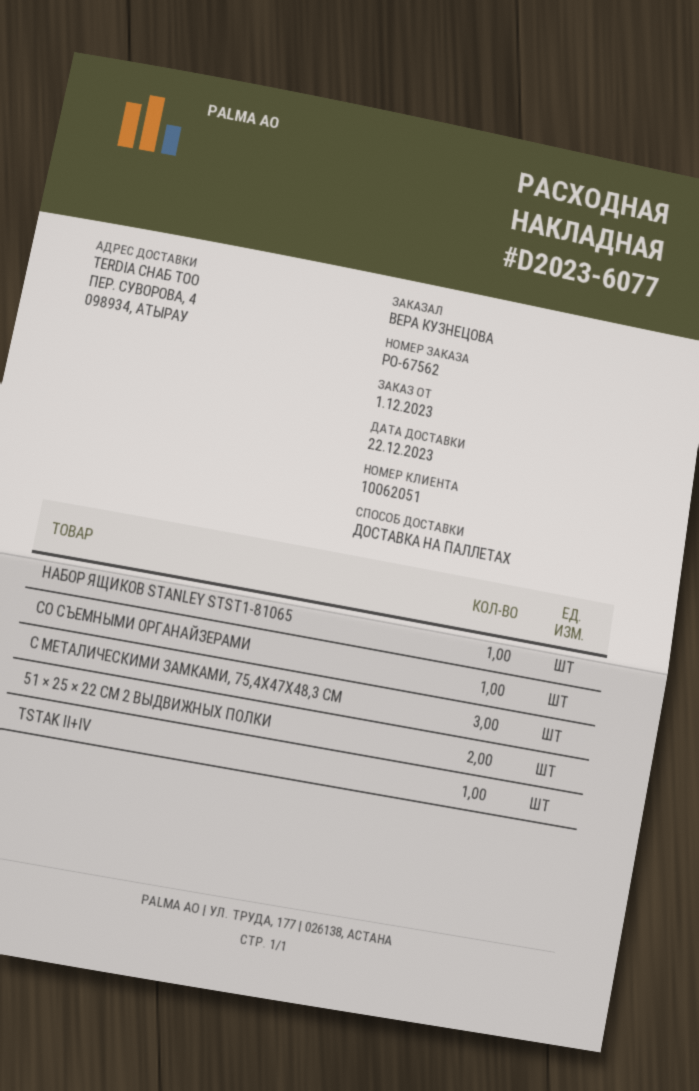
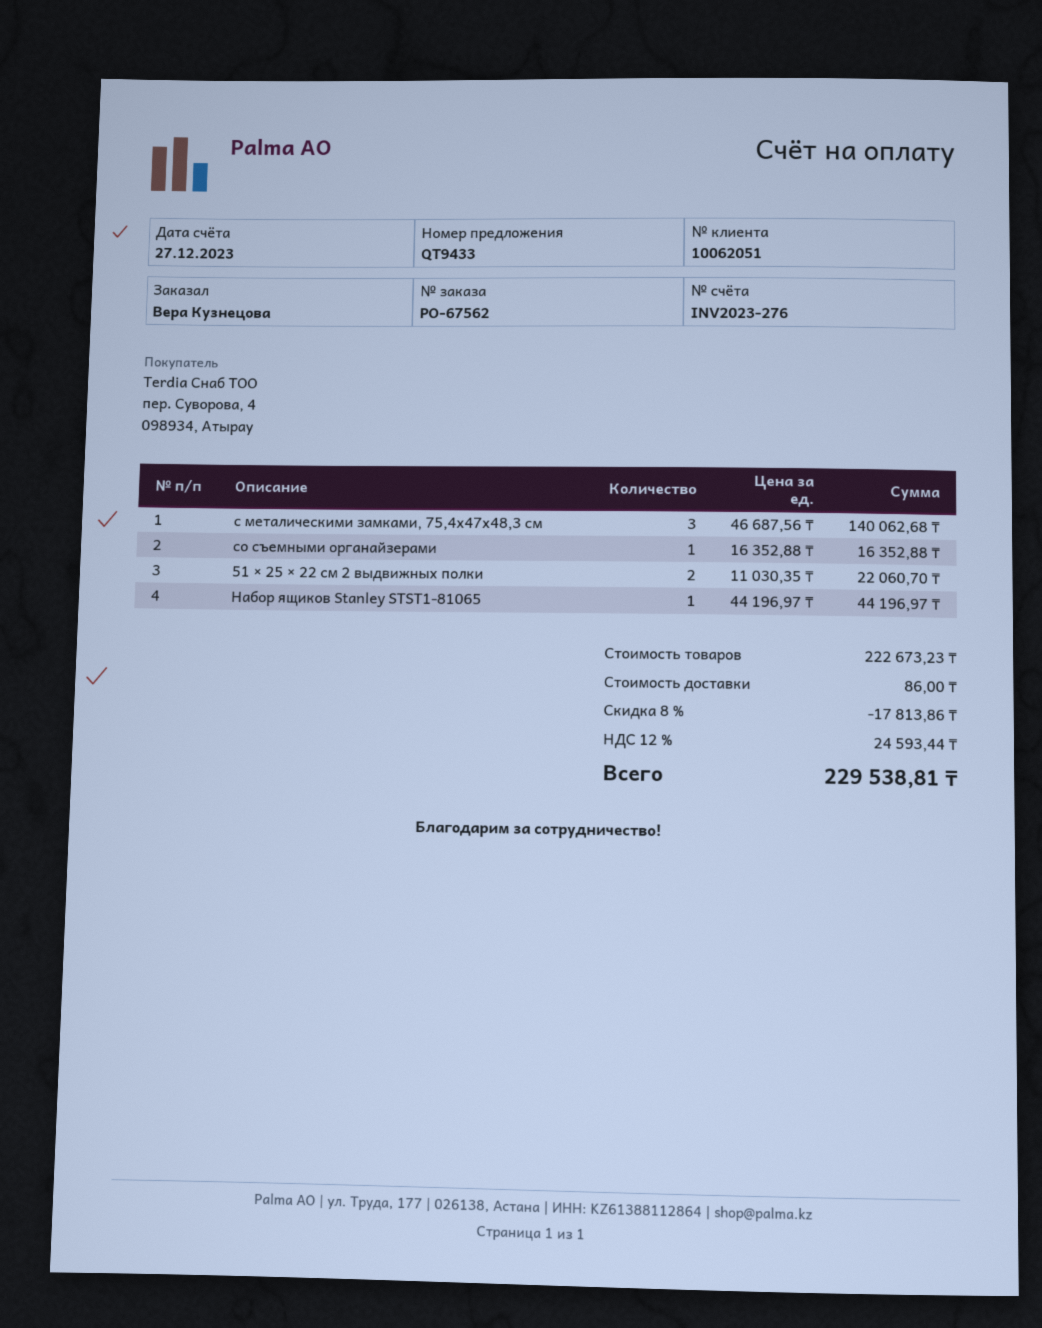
TSTAK II+IV: 1 -> none

